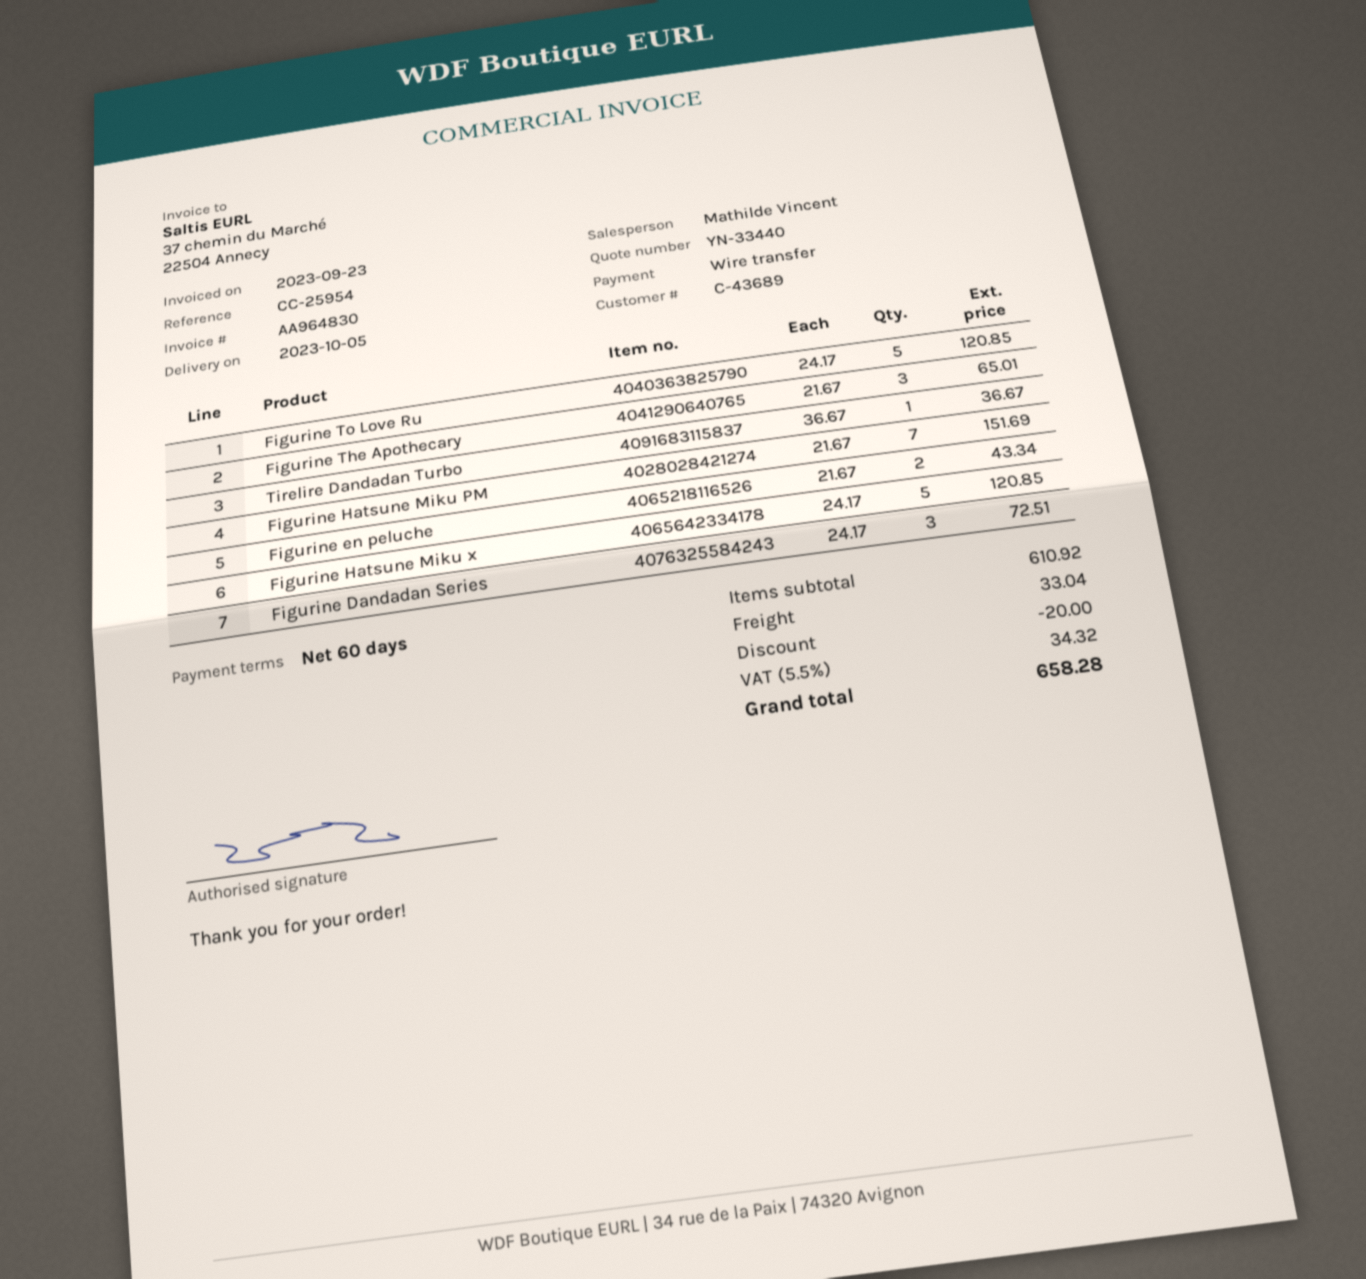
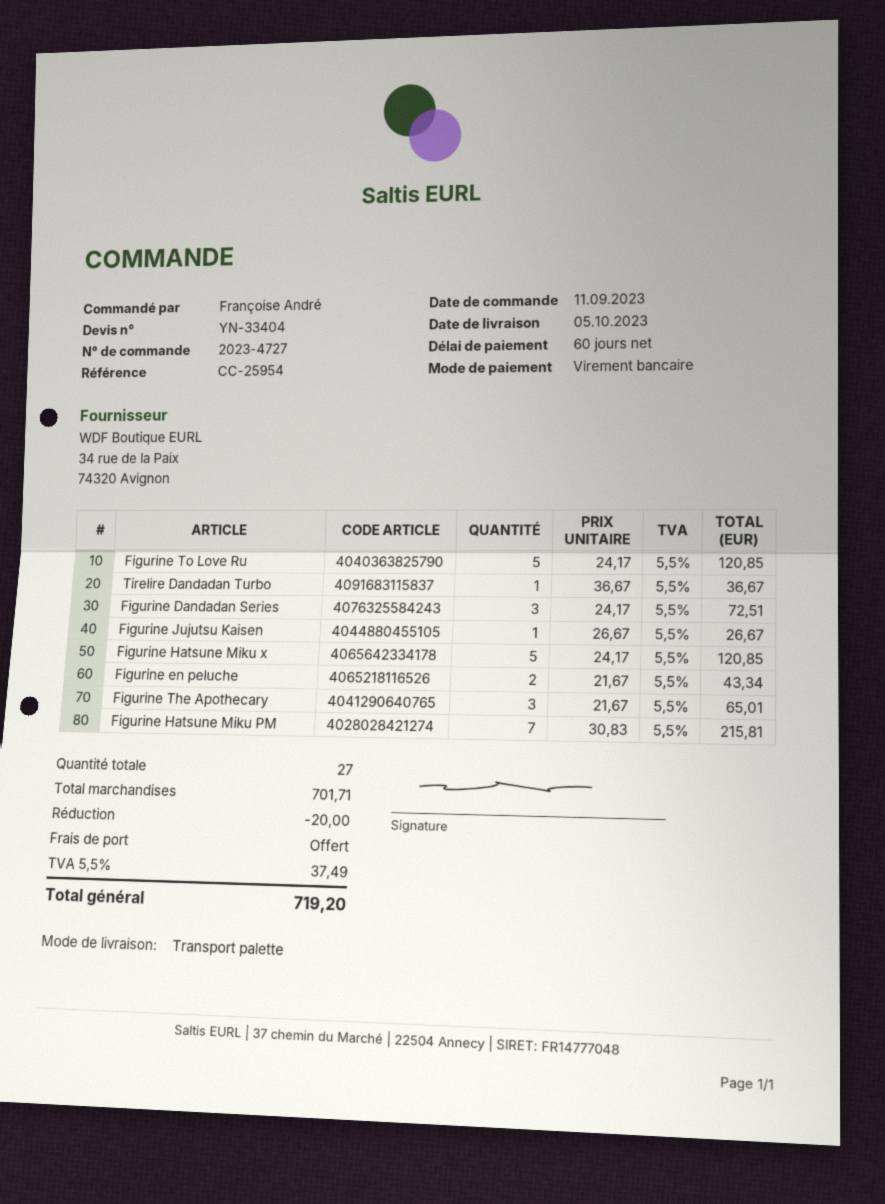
quote number: YN-33440 -> YN-33404
Figurine Hatsune Miku PM: 7 x 21.67 = 151.69 -> 7 x 30.83 = 215.81
Figurine Jujutsu Kaisen: none -> 1 x 26.67 = 26.67
subtotal: 610.92 -> 701.71
shipping: 33.04 -> 0.00
tax: 5.5% = 34.32 -> 5.5% = 37.49
total: 658.28 -> 719.20

